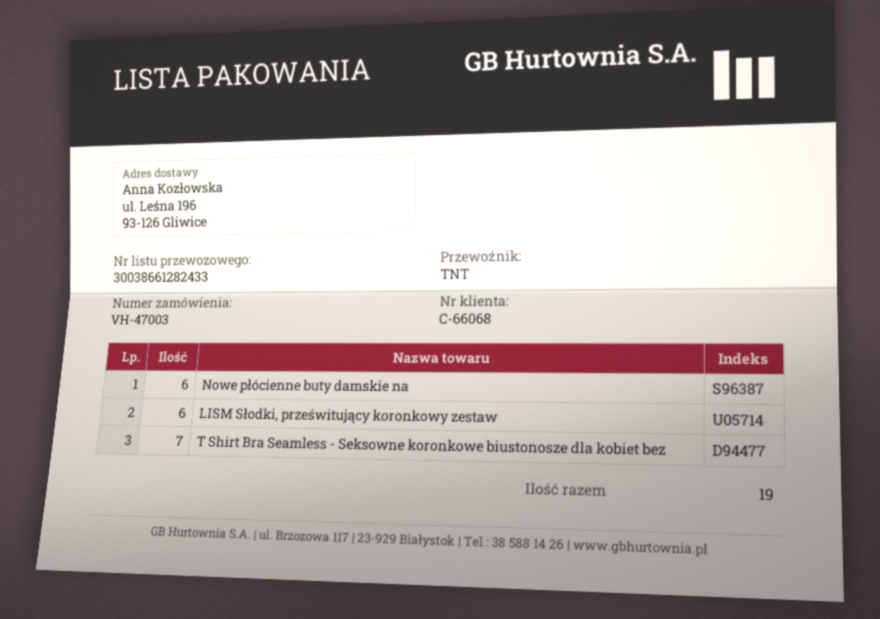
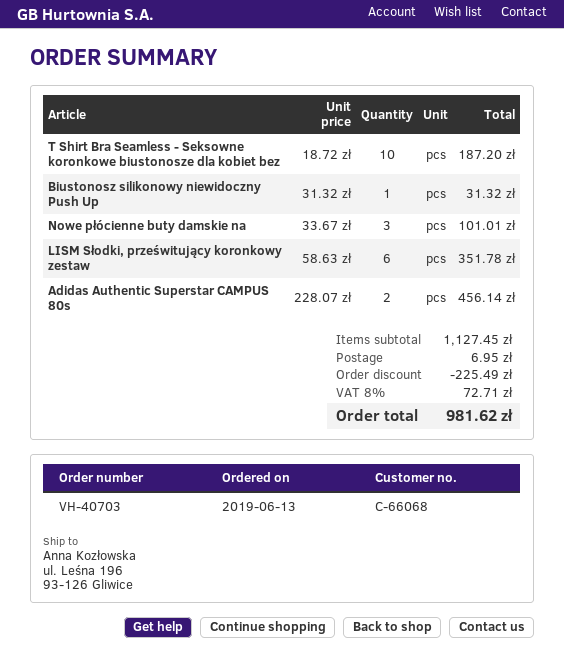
order number: VH-47003 -> VH-40703
Nowe płócienne buty damskie na: 6 -> 3
T Shirt Bra Seamless - Seksowne koronkowe biustonosze dla kobiet bez: 7 -> 10
Biustonosz silikonowy niewidoczny Push Up: none -> 1
Adidas Authentic Superstar CAMPUS 80s: none -> 2

